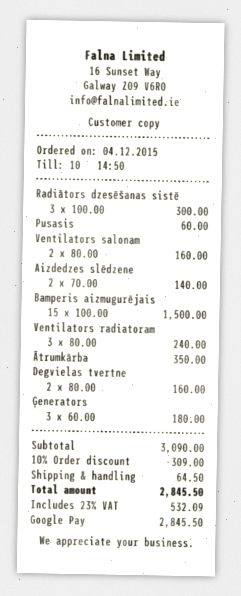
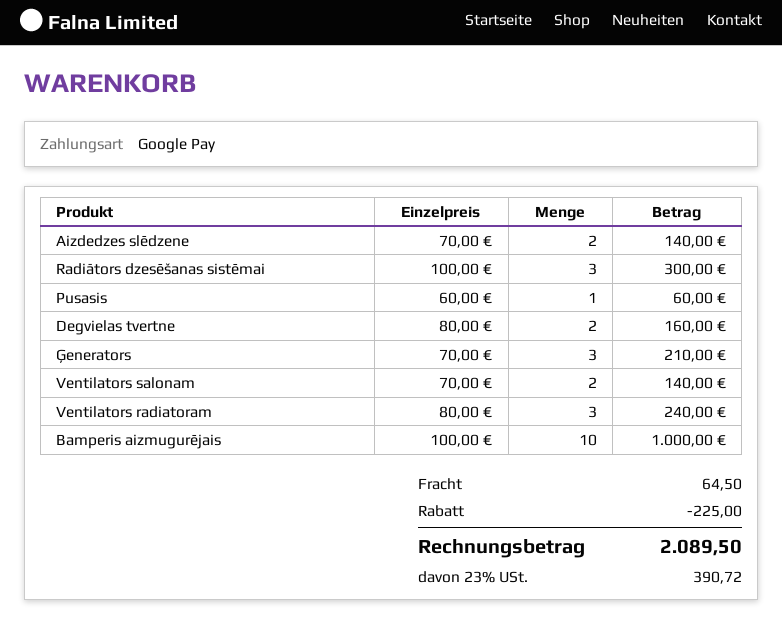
Ventilators salonam: 2 x 80.00 = 160.00 -> 2 x 70.00 = 140.00
Bamperis aizmugurējais: 15 x 100.00 = 1500.00 -> 10 x 100.00 = 1000.00
Ātrumkārba: 1 x 350.00 = 350.00 -> none
Ģenerators: 3 x 60.00 = 180.00 -> 3 x 70.00 = 210.00
discount: 309.00 -> 225.00
tax: 23% = 532.09 -> 23% = 390.72
total: 2845.50 -> 2089.50

